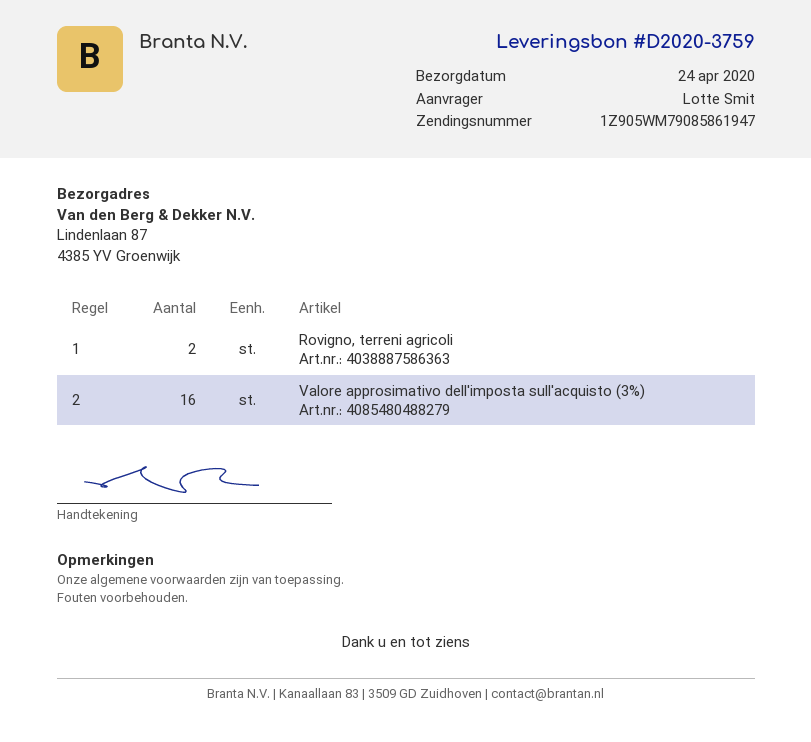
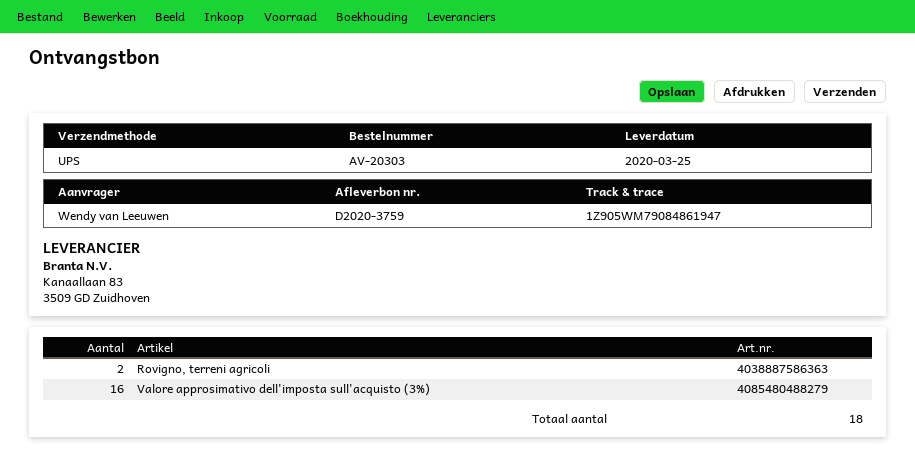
delivery date: 2020-04-24 -> 2020-03-25
ordered by: Lotte Smit -> Wendy van Leeuwen
tracking number: 1Z905WM79085861947 -> 1Z905WM79084861947

